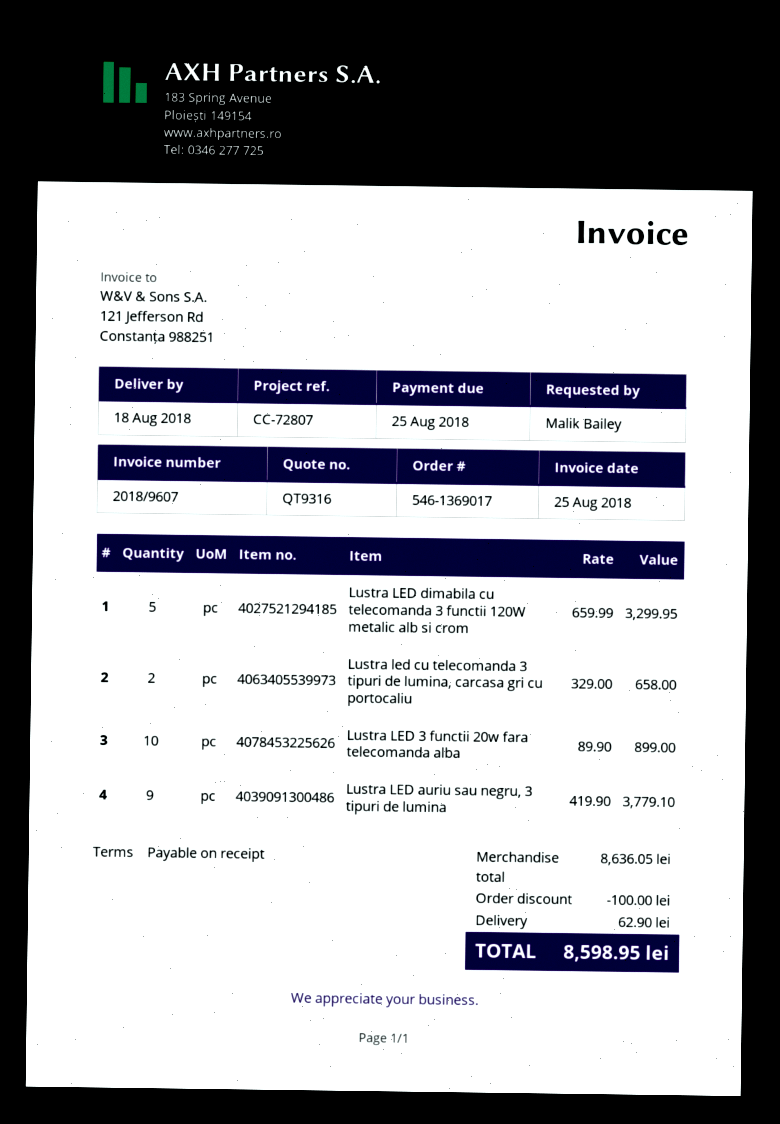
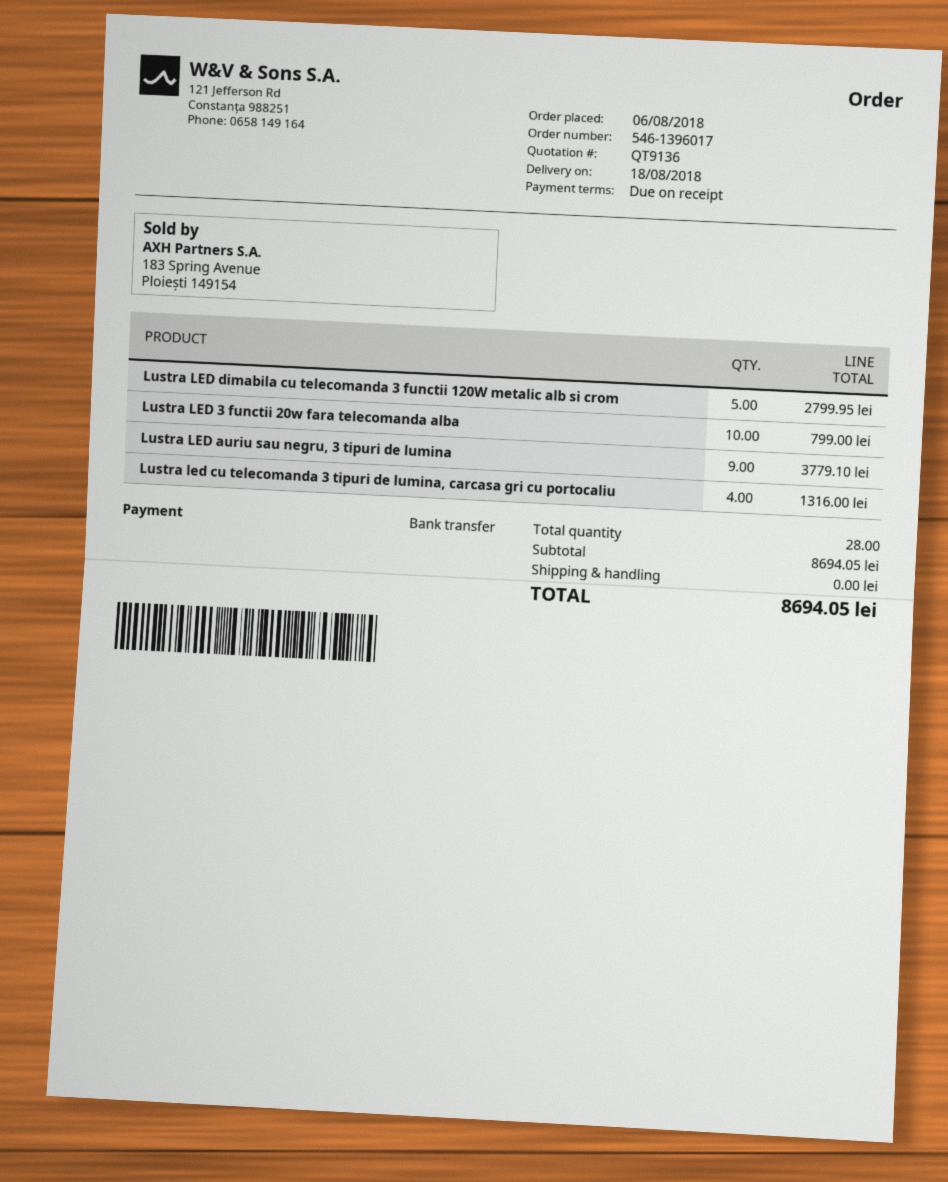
quote number: QT9316 -> QT9136
order number: 546-1369017 -> 546-1396017
Lustra LED dimabila cu telecomanda 3 functii 120W metalic alb si crom: 5 for 3299.95 -> 5 for 2799.95
Lustra led cu telecomanda 3 tipuri de lumina, carcasa gri cu portocaliu: 2 for 658.00 -> 4 for 1316.00
Lustra LED 3 functii 20w fara telecomanda alba: 10 for 899.00 -> 10 for 799.00
subtotal: 8636.05 -> 8694.05
discount: 100.00 -> none
shipping: 62.90 -> 0.00
total: 8598.95 -> 8694.05

